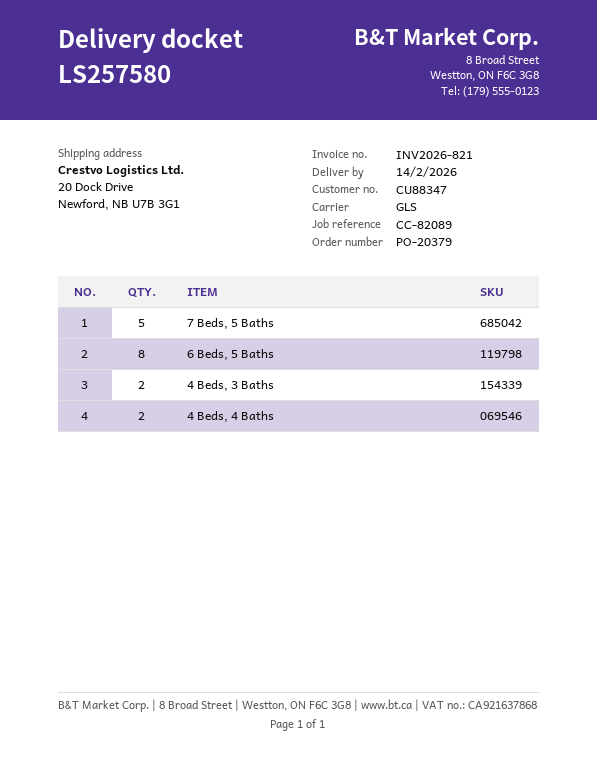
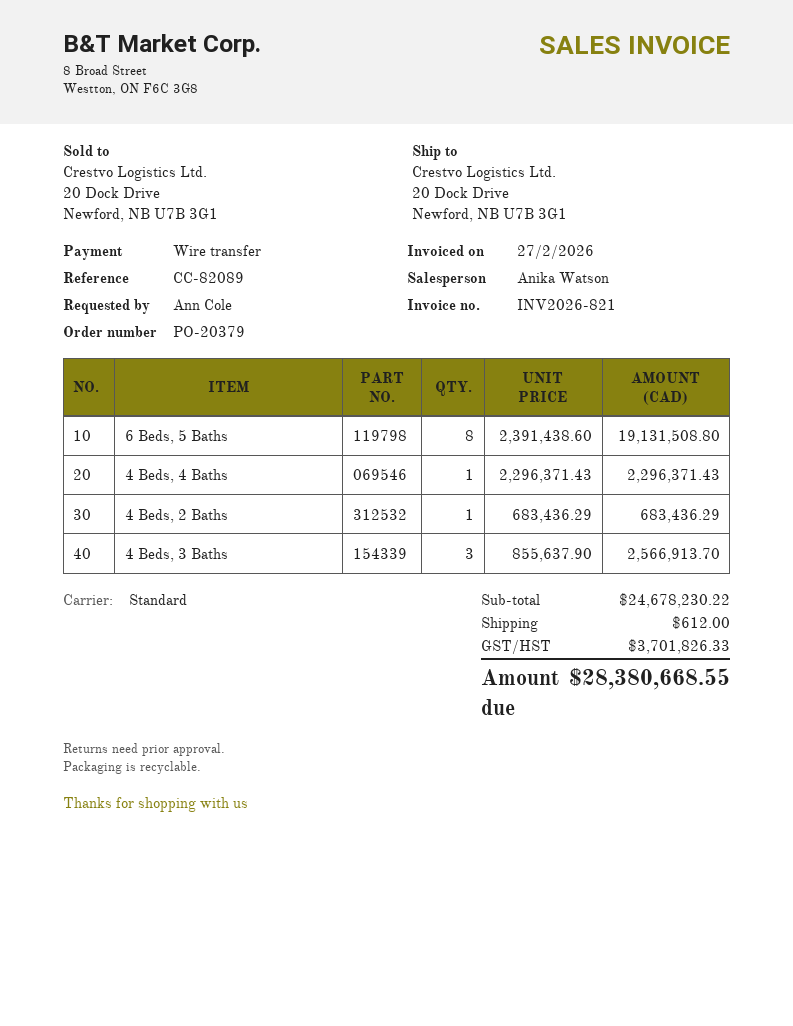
shipping method: GLS -> standard
7 Beds, 5 Baths: 5 -> none
4 Beds, 3 Baths: 2 -> 3
4 Beds, 4 Baths: 2 -> 1
4 Beds, 2 Baths: none -> 1

